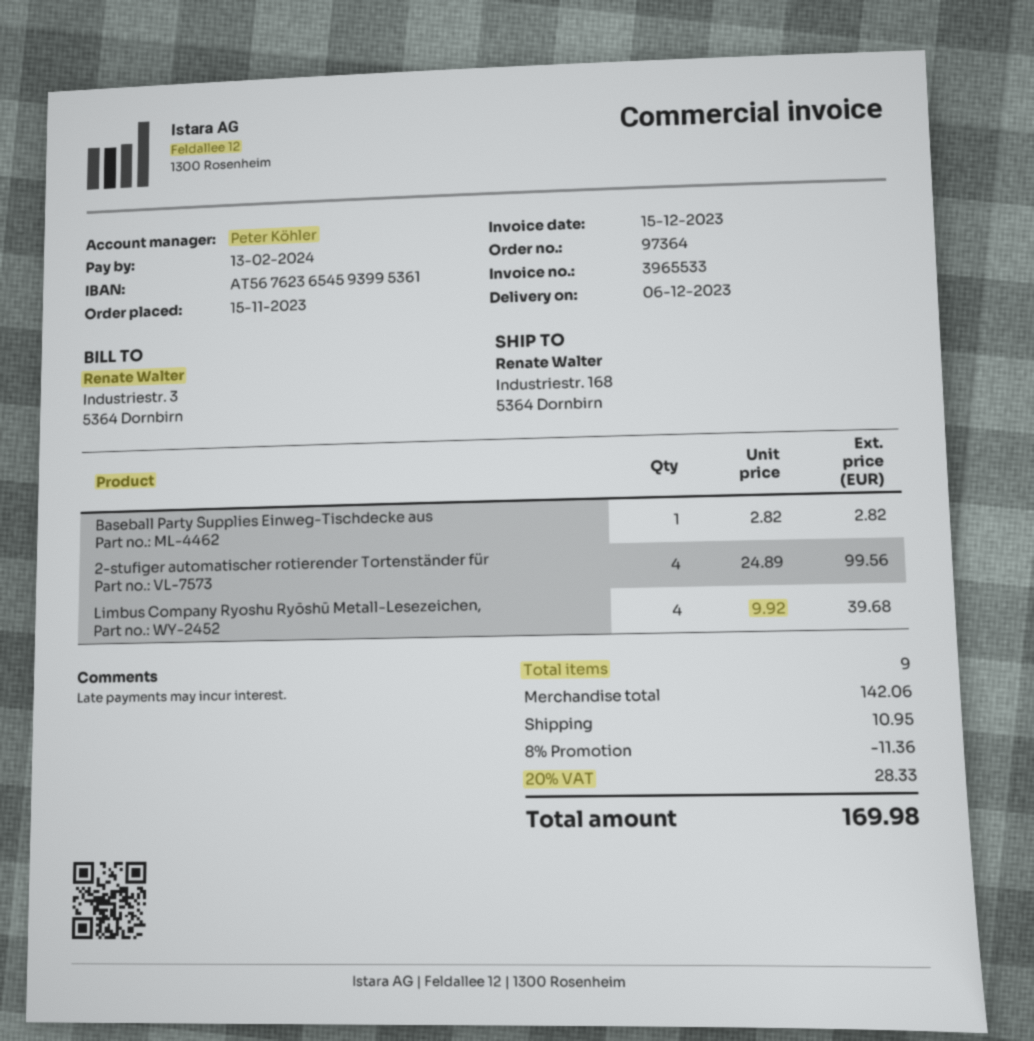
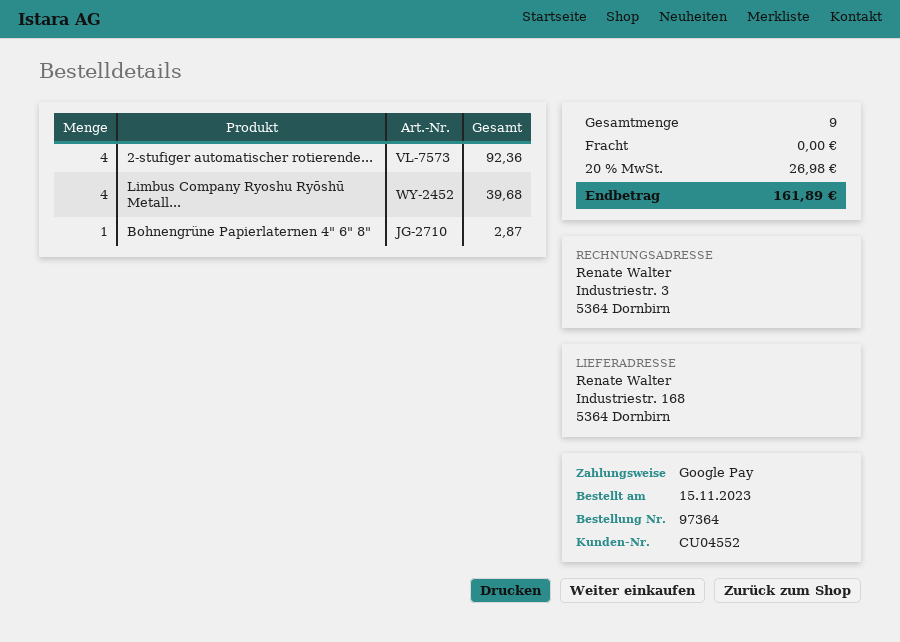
Baseball Party Supplies Einweg-Tischdecke aus: 1 for 2.82 -> none
2-stufiger automatischer rotierender Tortenständer für: 4 for 99.56 -> 4 for 92.36
Bohnengrüne Papierlaternen 4" 6" 8": none -> 1 for 2.87
discount: 8% = 11.36 -> none
shipping: 10.95 -> 0.00
tax: 20% = 28.33 -> 20% = 26.98
total: 169.98 -> 161.89

